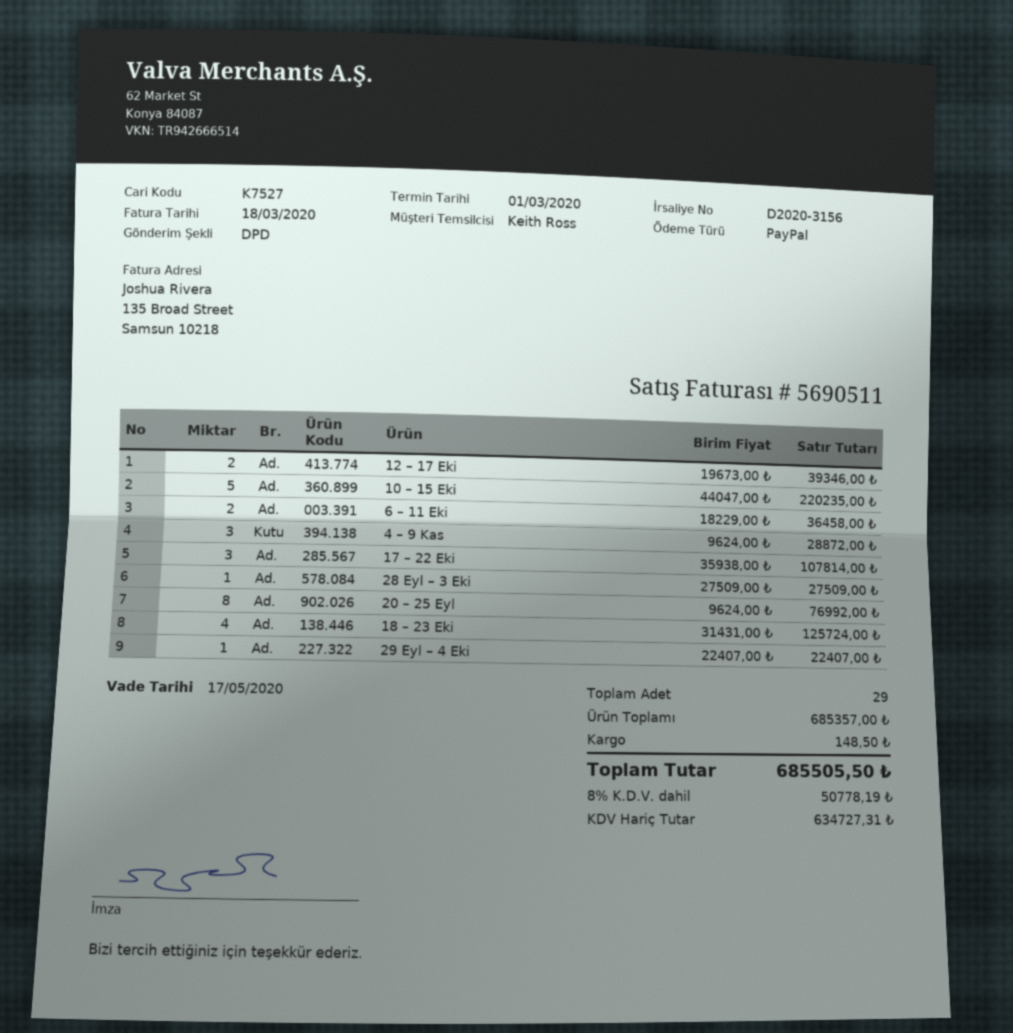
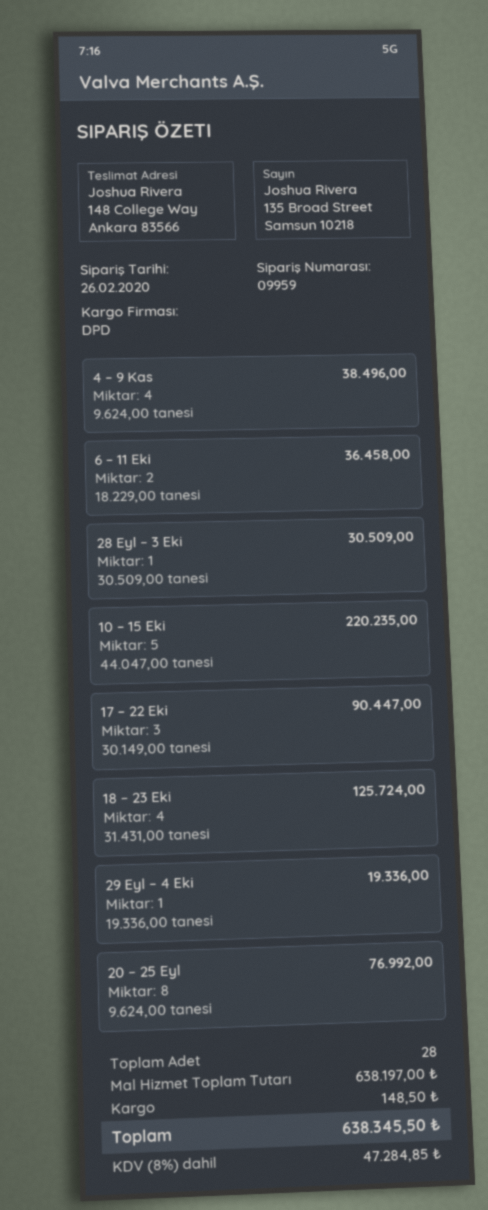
12 – 17 Eki: 2 x 19673.00 = 39346.00 -> none
4 – 9 Kas: 3 x 9624.00 = 28872.00 -> 4 x 9624.00 = 38496.00
17 – 22 Eki: 3 x 35938.00 = 107814.00 -> 3 x 30149.00 = 90447.00
28 Eyl – 3 Eki: 1 x 27509.00 = 27509.00 -> 1 x 30509.00 = 30509.00
29 Eyl – 4 Eki: 1 x 22407.00 = 22407.00 -> 1 x 19336.00 = 19336.00
total quantity: 29 -> 28
subtotal: 685357.00 -> 638197.00
tax: 8% = 50778.19 -> 8% = 47284.85
total: 685505.50 -> 638345.50

